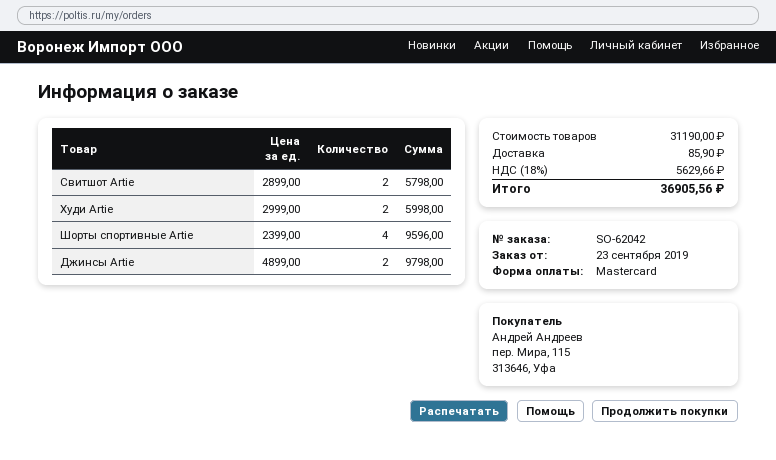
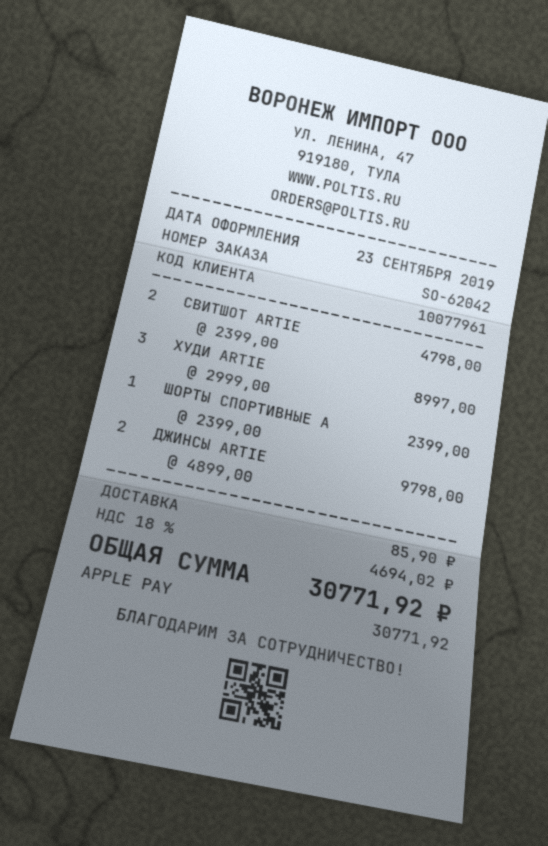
payment method: Mastercard -> Apple Pay
Свитшот Artie: 2 x 2899.00 = 5798.00 -> 2 x 2399.00 = 4798.00
Худи Artie: 2 x 2999.00 = 5998.00 -> 3 x 2999.00 = 8997.00
Шорты спортивные Artie: 4 x 2399.00 = 9596.00 -> 1 x 2399.00 = 2399.00
tax: 18% = 5629.66 -> 18% = 4694.02
total: 36905.56 -> 30771.92

